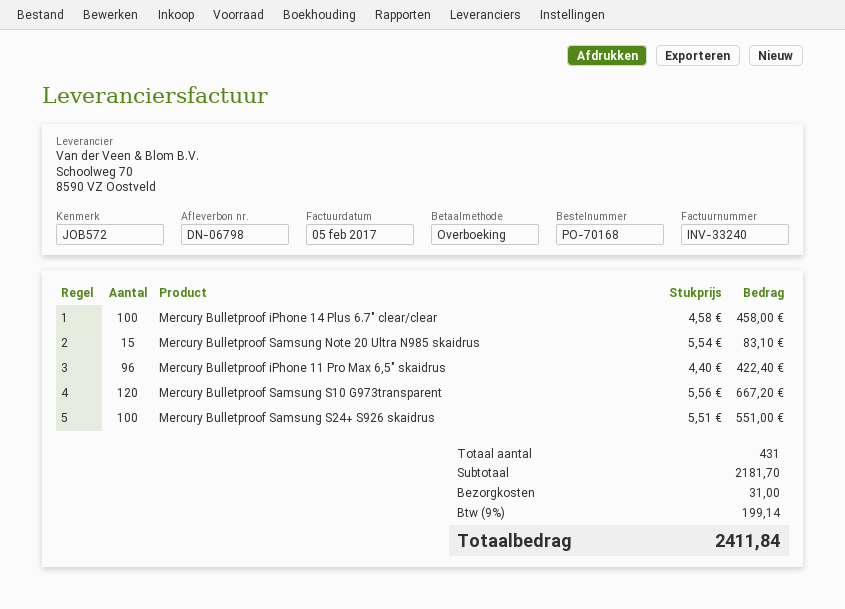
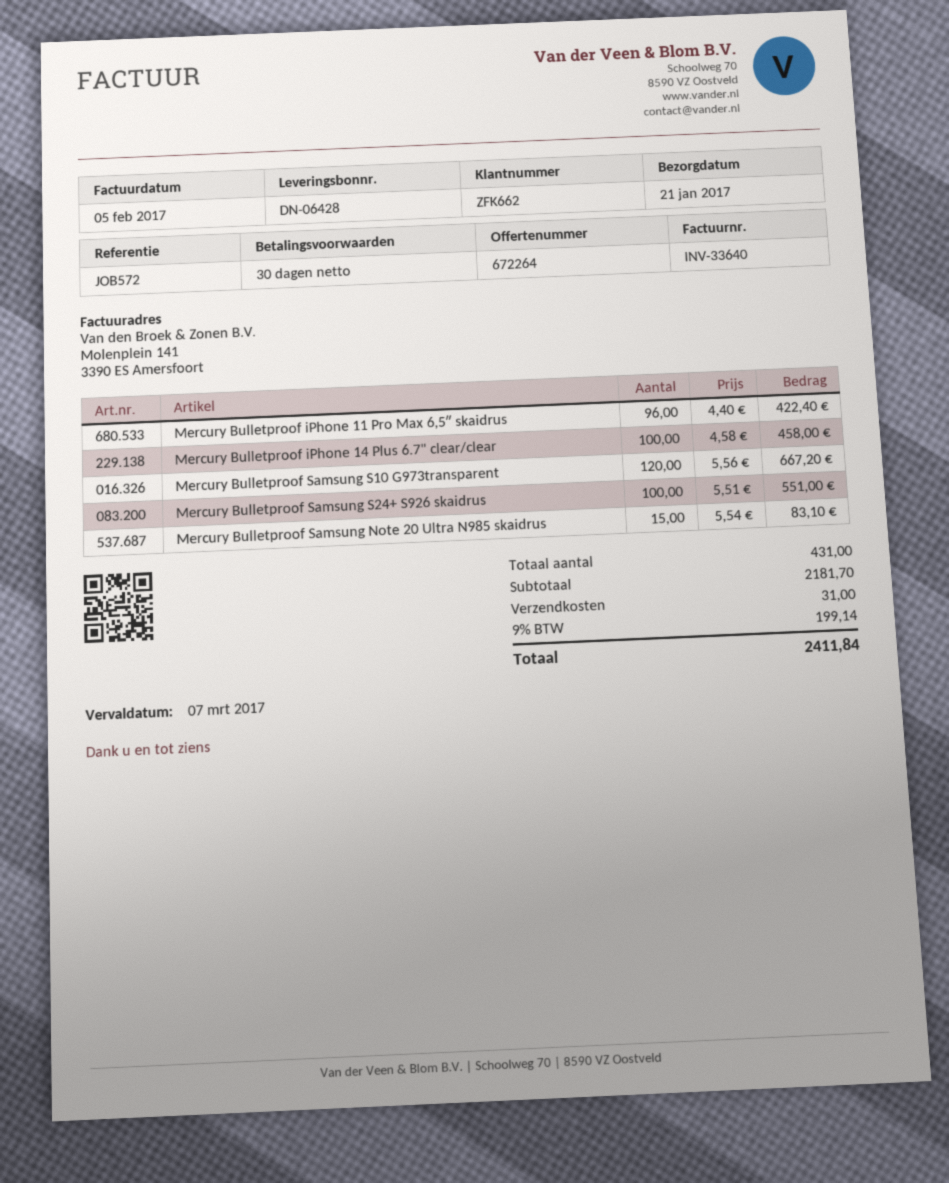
delivery note number: DN-06798 -> DN-06428
invoice number: INV-33240 -> INV-33640

